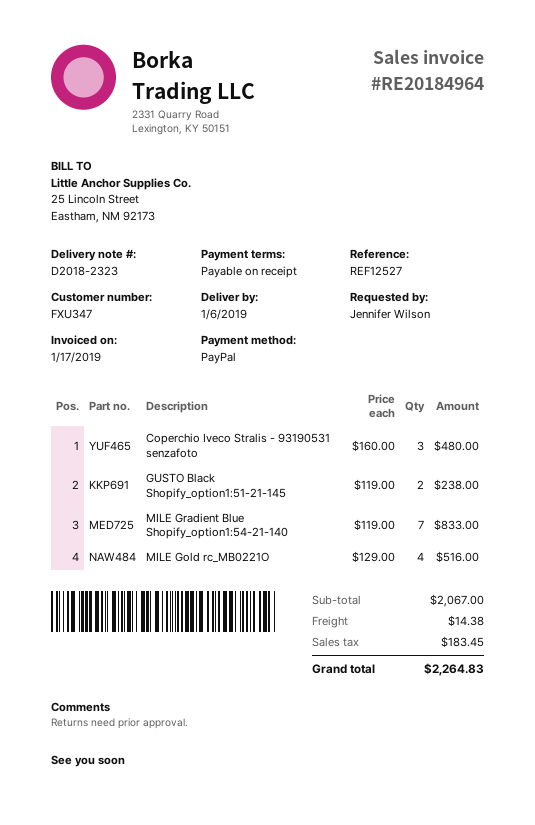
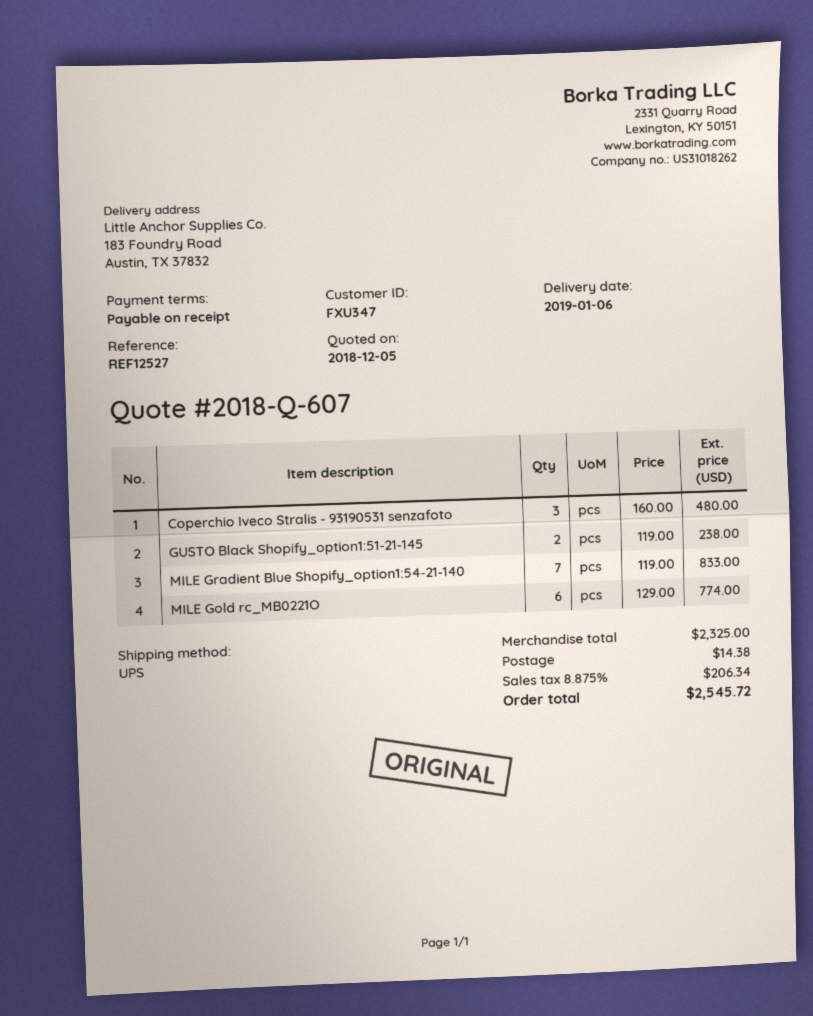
MILE Gold rc_MB0221O: 4 x 129.00 = 516.00 -> 6 x 129.00 = 774.00
subtotal: 2067.00 -> 2325.00
tax: 183.45 -> 206.34
total: 2264.83 -> 2545.72

